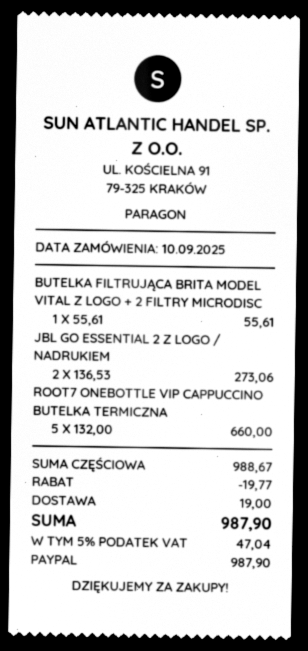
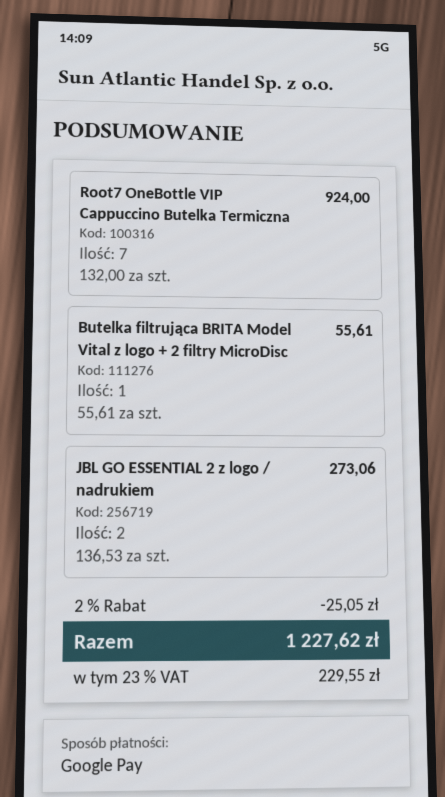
payment method: PayPal -> Google Pay
ROOT7 ONEBOTTLE VIP CAPPUCCINO BUTELKA TERMICZNA: 5 x 132.00 = 660.00 -> 7 x 132.00 = 924.00
discount: 19.77 -> 25.05
shipping: 19.00 -> none
tax: 5% = 47.04 -> 23% = 229.55
total: 987.90 -> 1227.62

